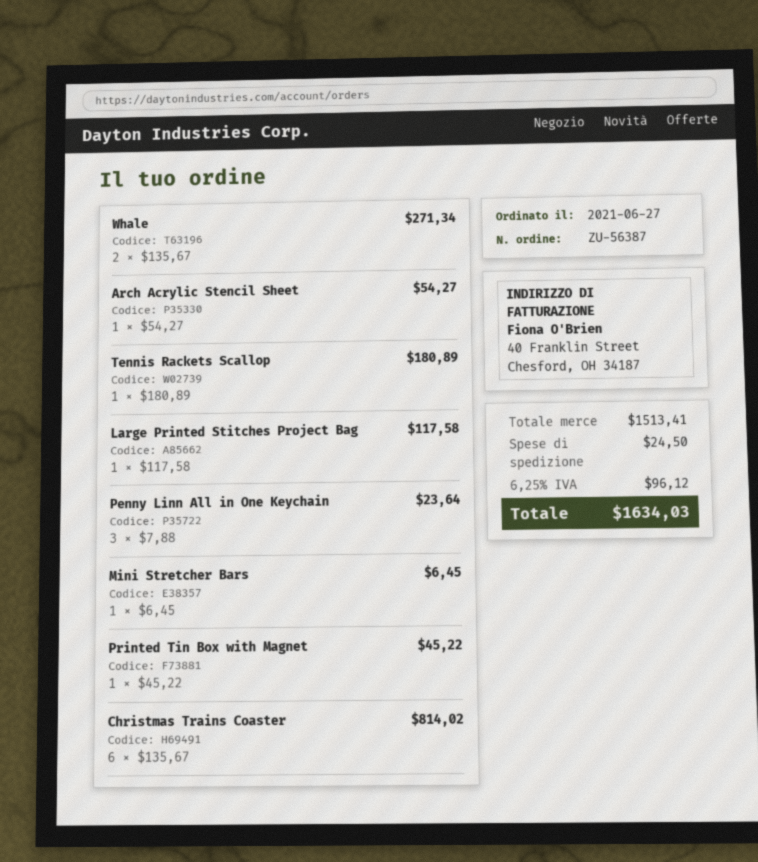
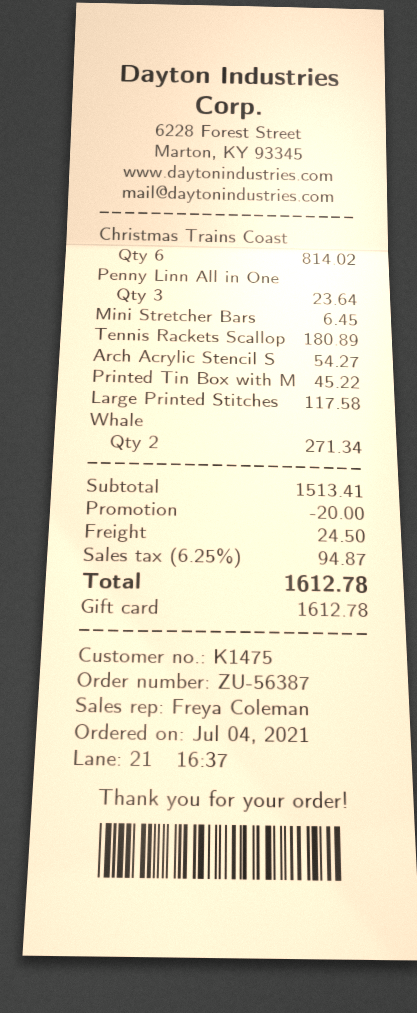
order date: 2021-06-27 -> 2021-07-04
discount: none -> 20.00
tax: 6.25% = 96.12 -> 6.25% = 94.87
total: 1634.03 -> 1612.78

